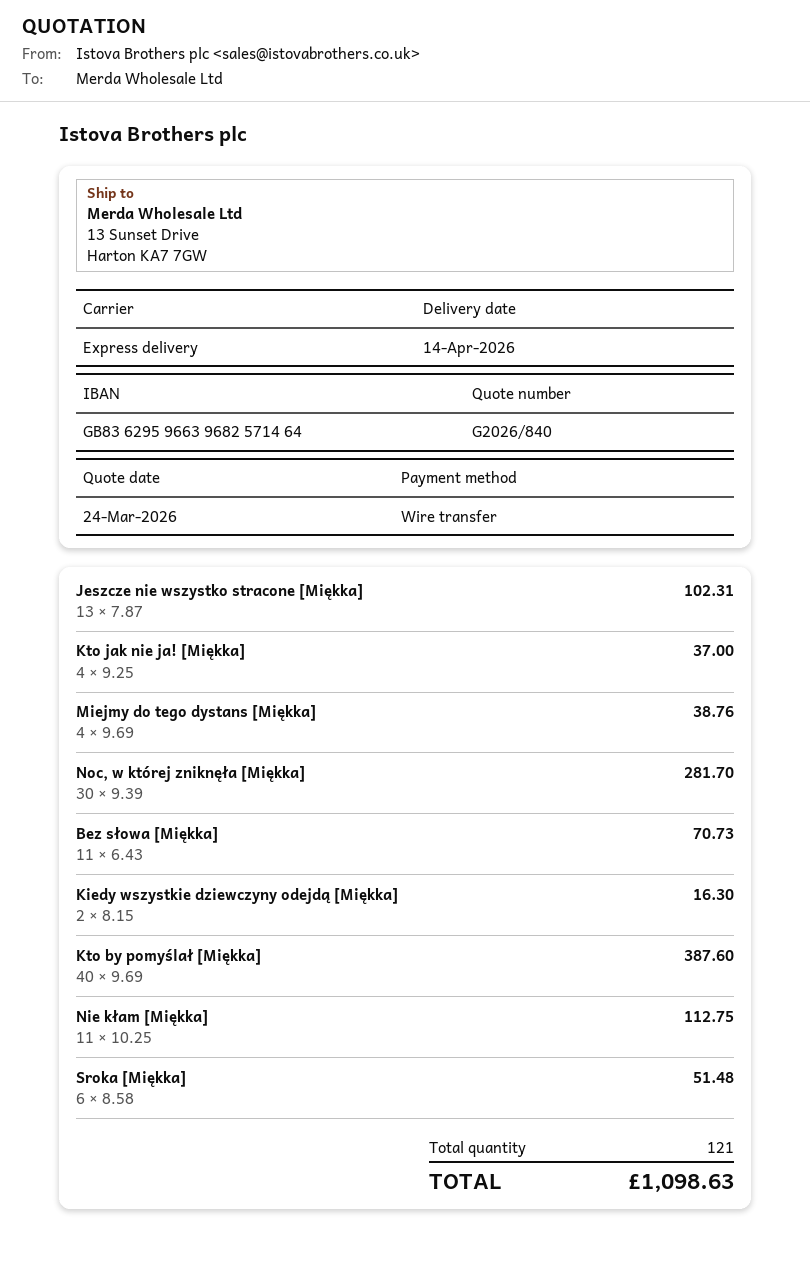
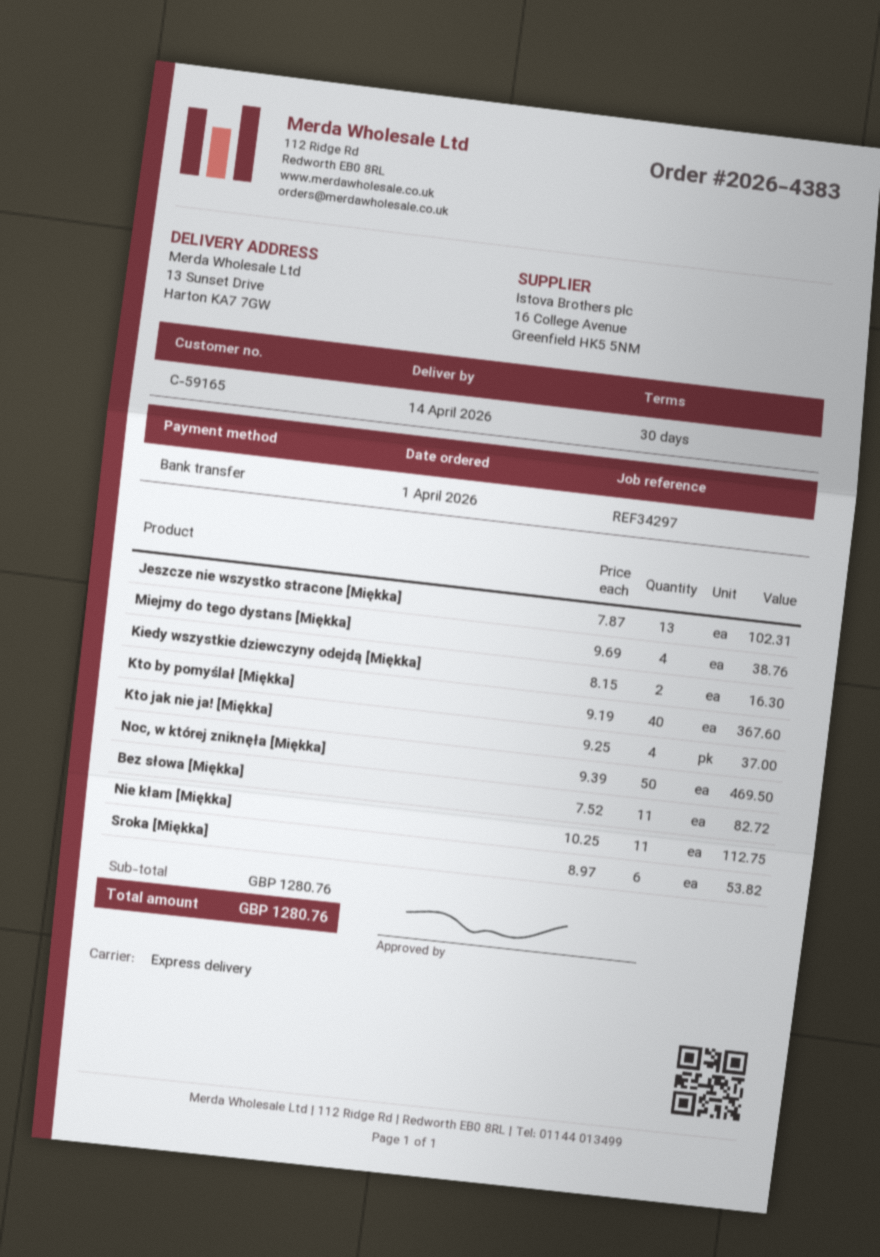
Noc, w której zniknęła [Miękka]: 30 x 9.39 = 281.70 -> 50 x 9.39 = 469.50
Bez słowa [Miękka]: 11 x 6.43 = 70.73 -> 11 x 7.52 = 82.72
Kto by pomyślał [Miękka]: 40 x 9.69 = 387.60 -> 40 x 9.19 = 367.60
Sroka [Miękka]: 6 x 8.58 = 51.48 -> 6 x 8.97 = 53.82
total: 1098.63 -> 1280.76

